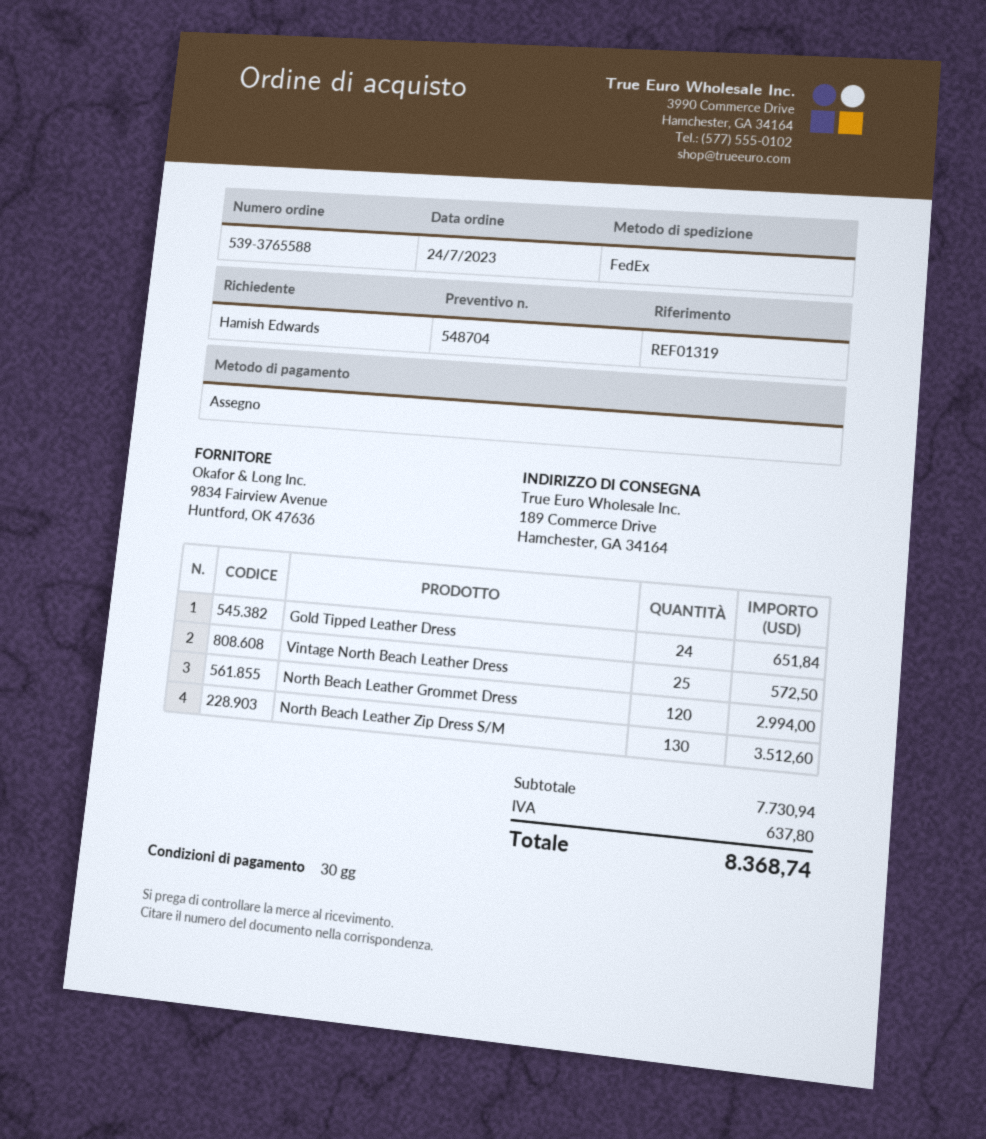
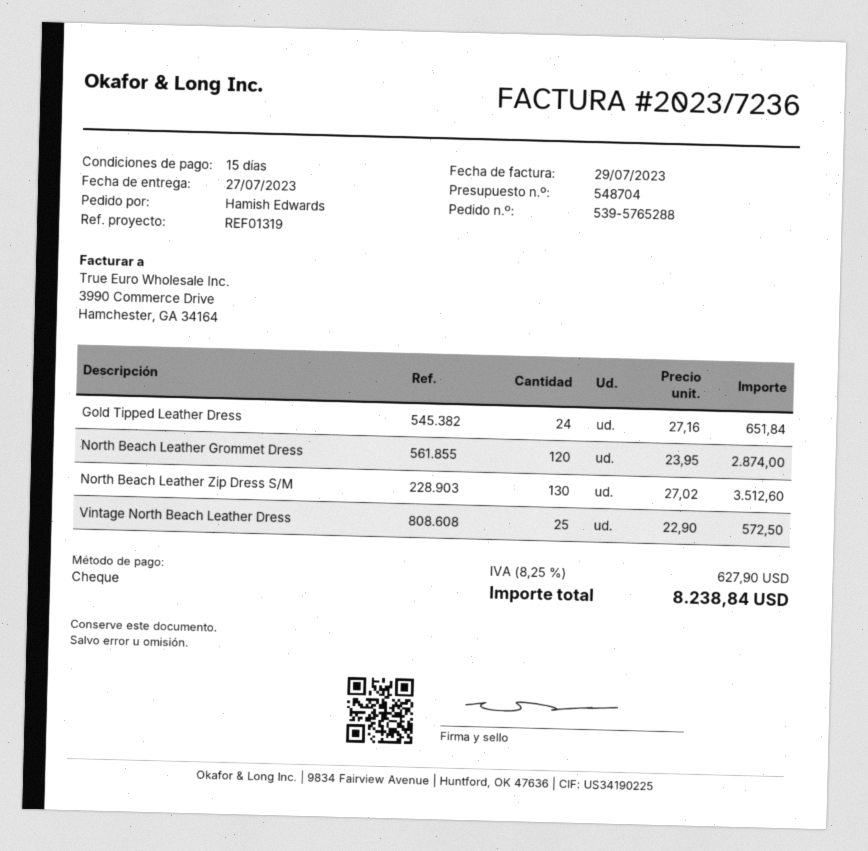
order number: 539-3765588 -> 539-5765288
payment terms: 30 days -> 15 days
North Beach Leather Grommet Dress: 120 for 2994.00 -> 120 for 2874.00
tax: 637.80 -> 627.90
total: 8368.74 -> 8238.84

